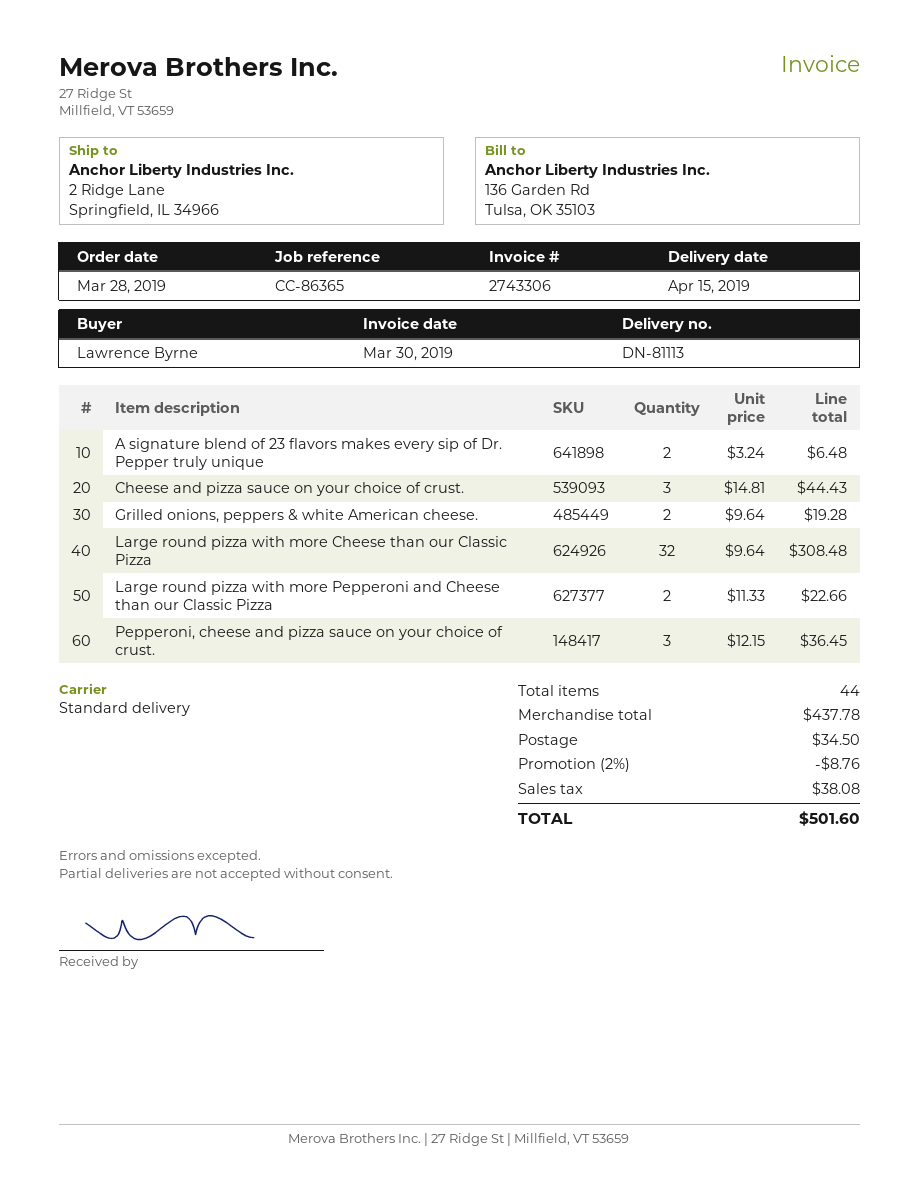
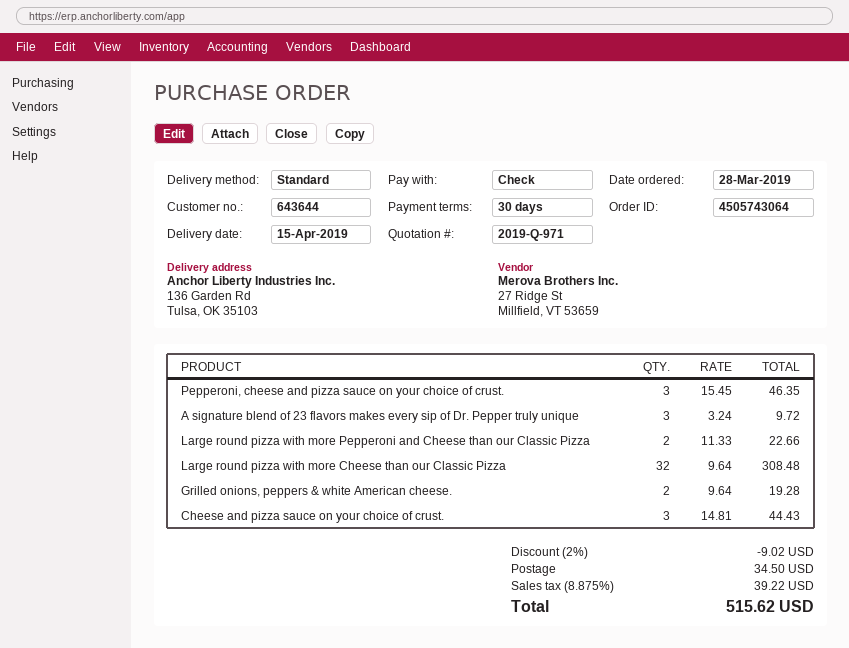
ship to: 2 Ridge Lane, Springfield, IL 34966 -> 136 Garden Rd, Tulsa, OK 35103
A signature blend of 23 flavors makes every sip of Dr. Pepper truly unique: 2 x 3.24 = 6.48 -> 3 x 3.24 = 9.72
Pepperoni, cheese and pizza sauce on your choice of crust.: 3 x 12.15 = 36.45 -> 3 x 15.45 = 46.35
discount: 2% = 8.76 -> 2% = 9.02
tax: 38.08 -> 39.22
total: 501.60 -> 515.62

